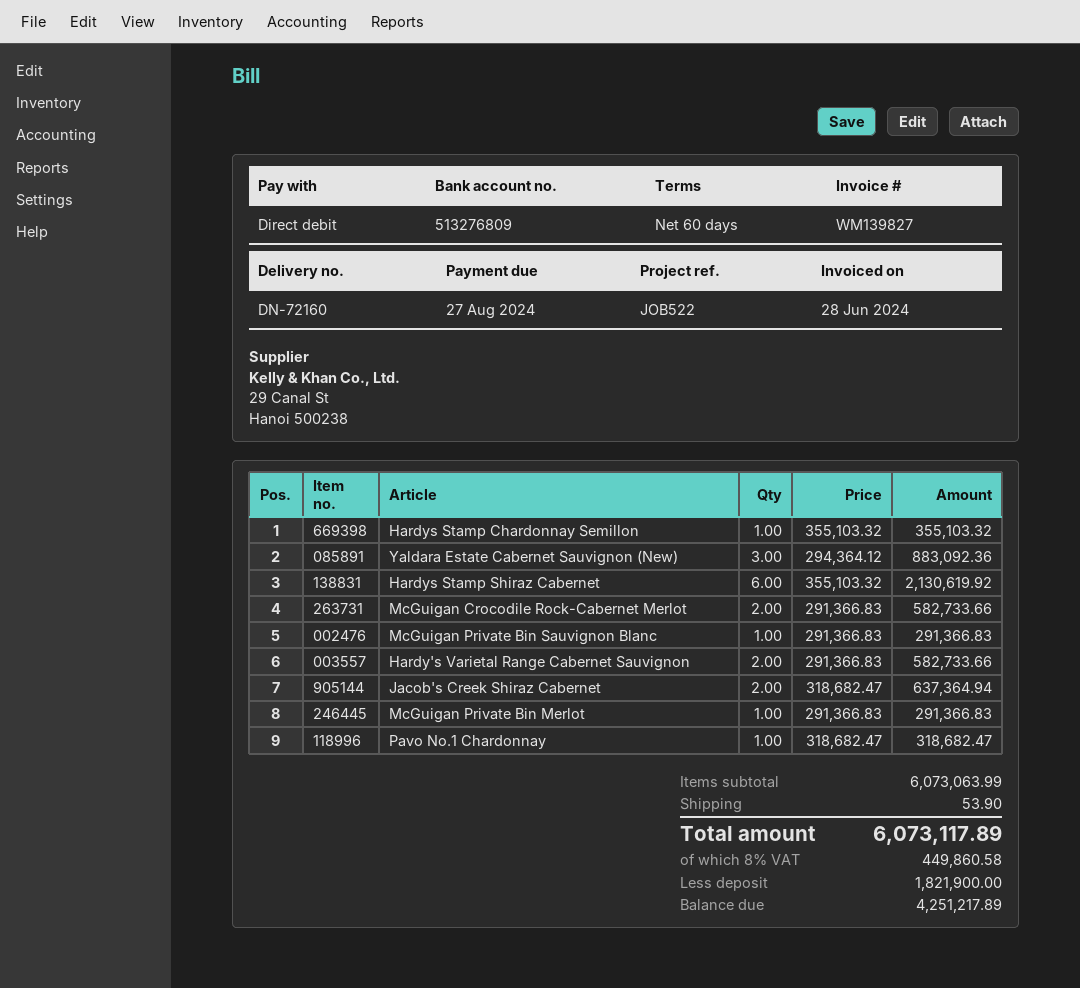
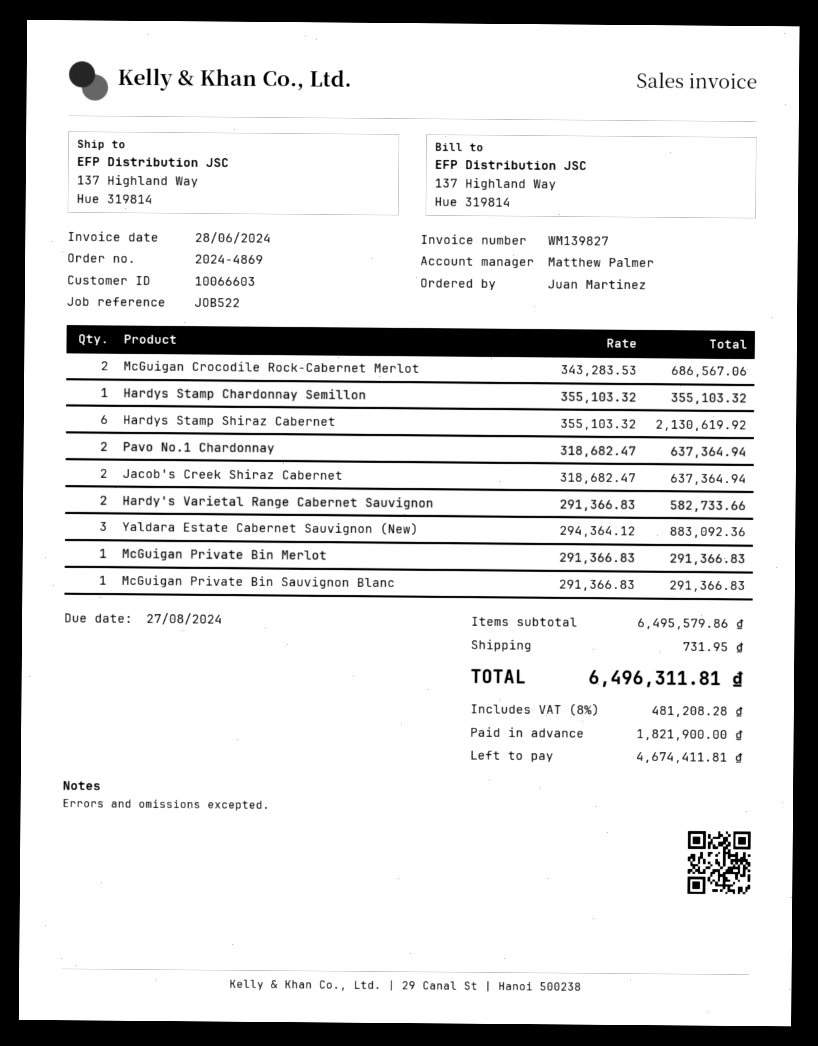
McGuigan Crocodile Rock-Cabernet Merlot: 2 x 291366.83 = 582733.66 -> 2 x 343283.53 = 686567.06
Pavo No.1 Chardonnay: 1 x 318682.47 = 318682.47 -> 2 x 318682.47 = 637364.94
subtotal: 6073063.99 -> 6495579.86
shipping: 53.90 -> 731.95
tax: 8% = 449860.58 -> 8% = 481208.28
total: 6073117.89 -> 6496311.81
balance: 4251217.89 -> 4674411.81

